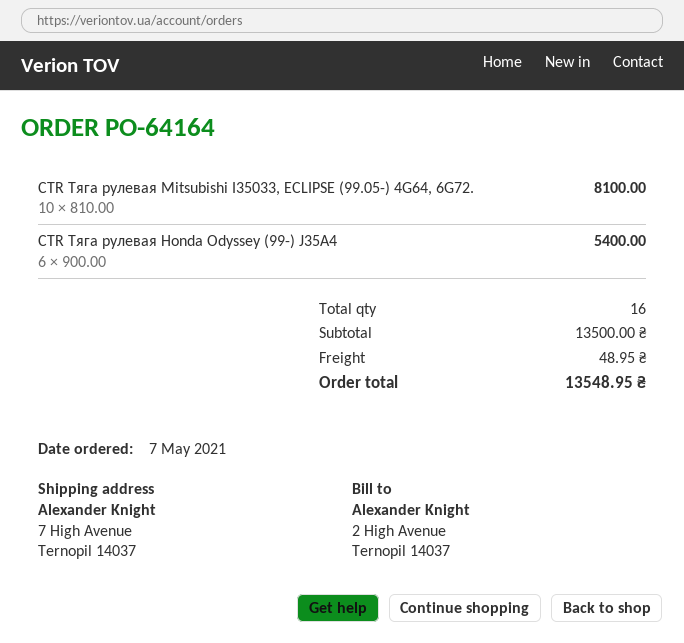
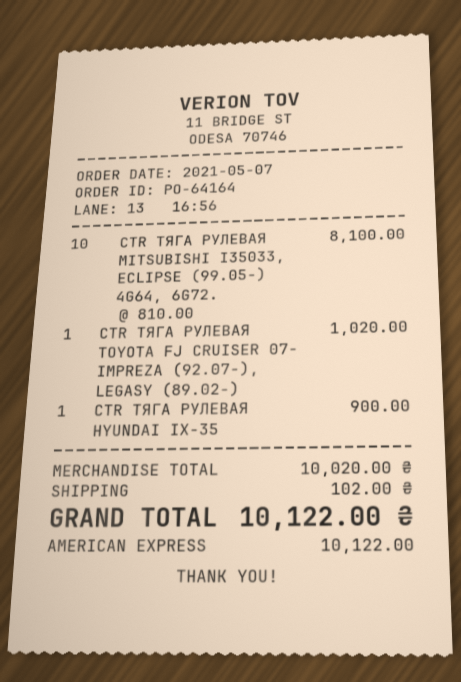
CTR Тяга рулевая Honda Odyssey (99-) J35A4: 6 x 900.00 = 5400.00 -> none
CTR ТЯГА РУЛЕВАЯ TOYOTA FJ CRUISER 07- IMPREZA (92.07-), LEGASY (89.02-): none -> 1 x 1020.00 = 1020.00
CTR ТЯГА РУЛЕВАЯ HYUNDAI IX-35: none -> 1 x 900.00 = 900.00
subtotal: 13500.00 -> 10020.00
shipping: 48.95 -> 102.00
total: 13548.95 -> 10122.00

